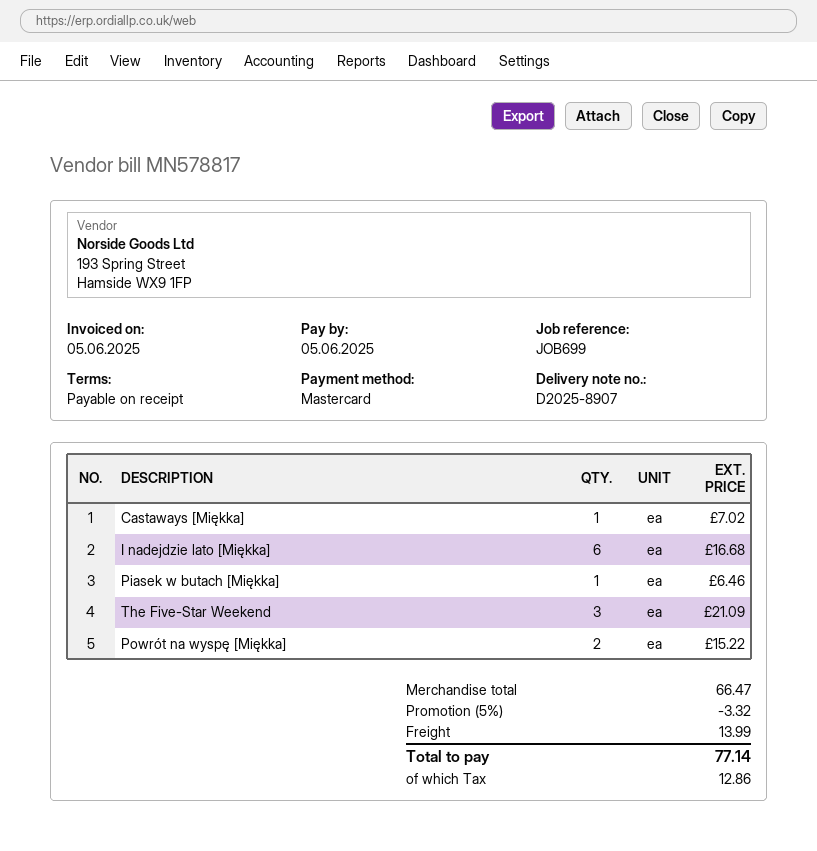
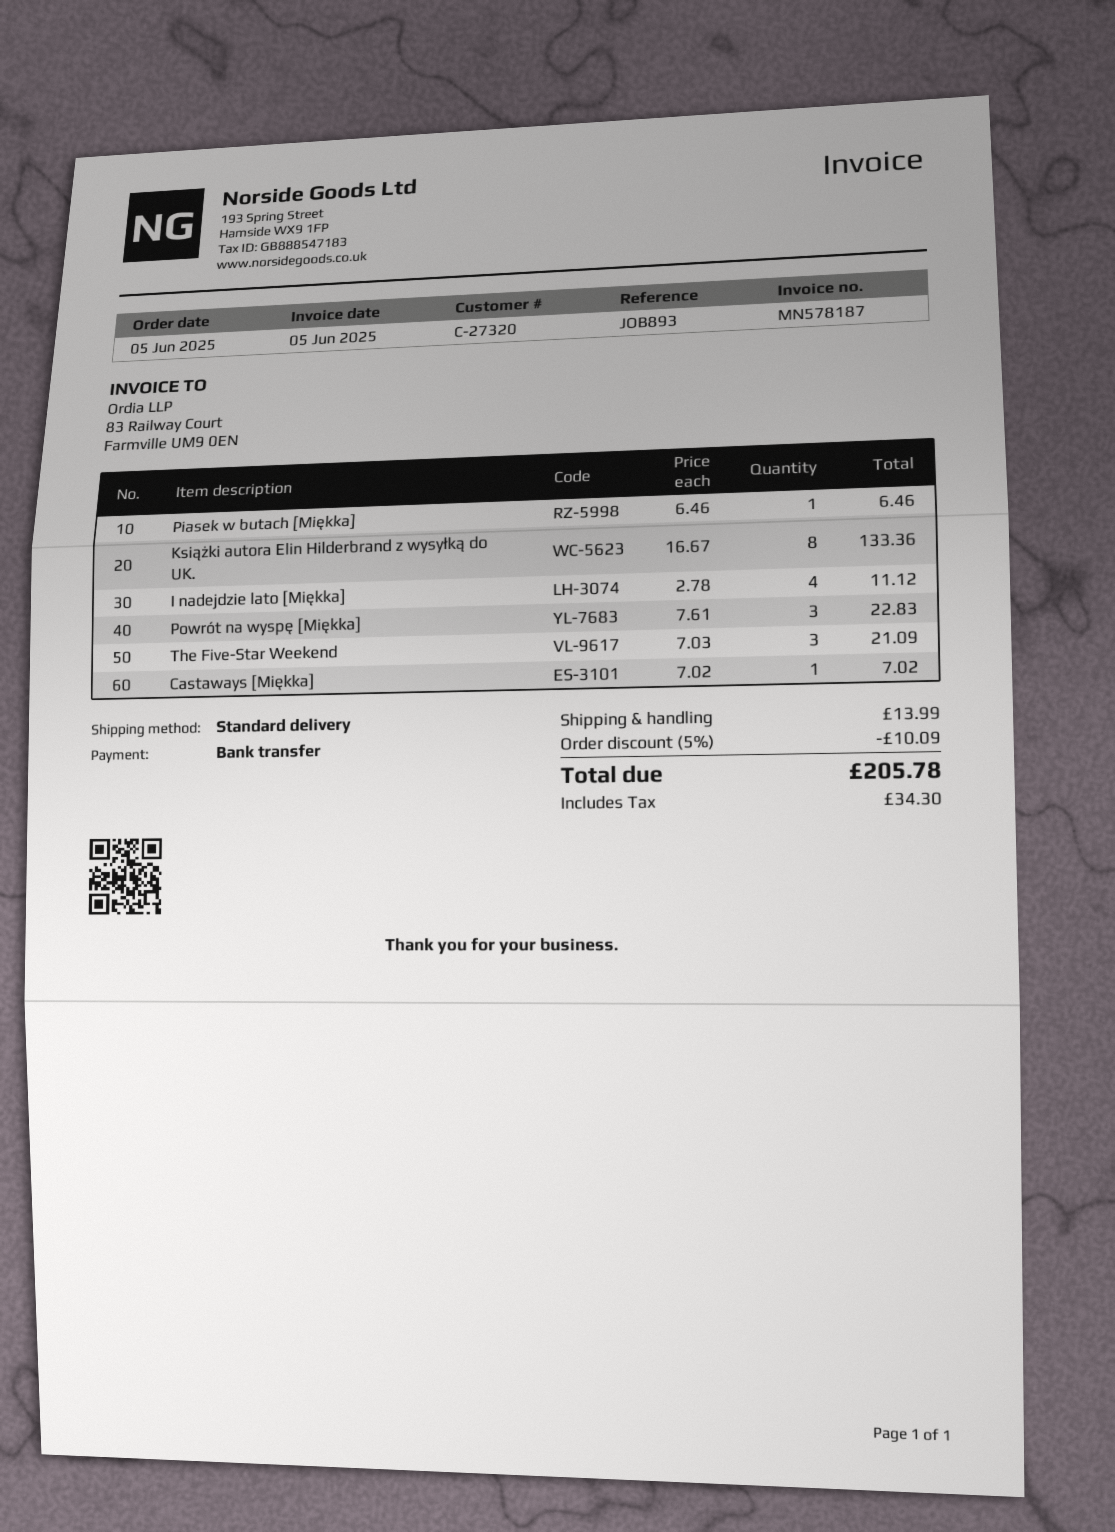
invoice number: MN578817 -> MN578187
reference: JOB699 -> JOB893
payment method: Mastercard -> bank transfer
I nadejdzie lato [Miękka]: 6 for 16.68 -> 4 for 11.12
Powrót na wyspę [Miękka]: 2 for 15.22 -> 3 for 22.83
Książki autora Elin Hilderbrand z wysyłką do UK.: none -> 8 for 133.36
discount: 5% = 3.32 -> 5% = 10.09
tax: 12.86 -> 34.30
total: 77.14 -> 205.78

